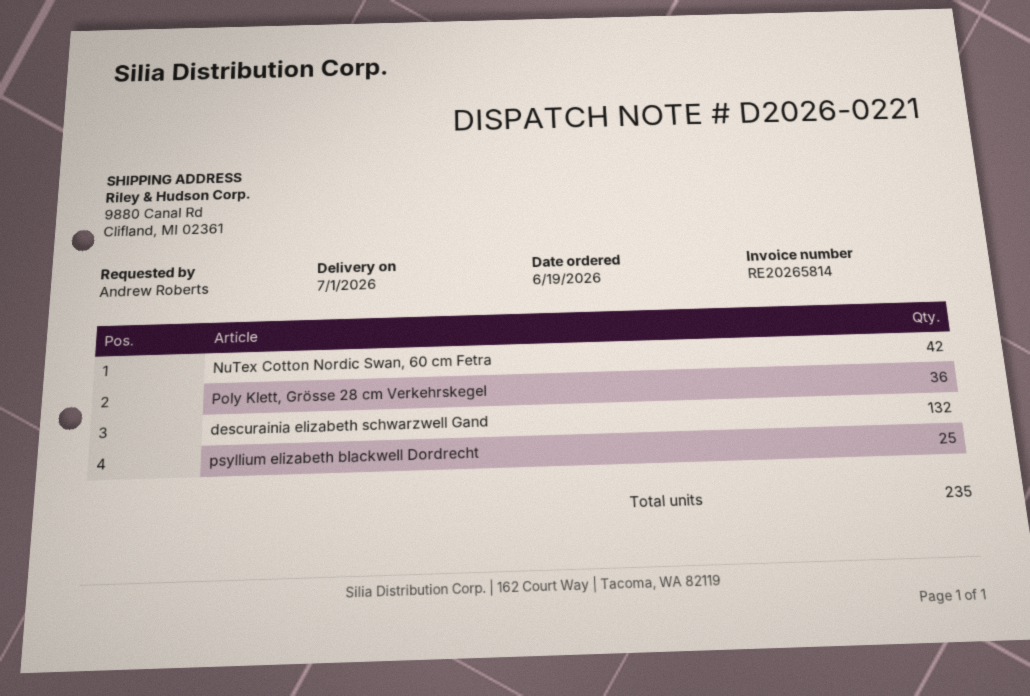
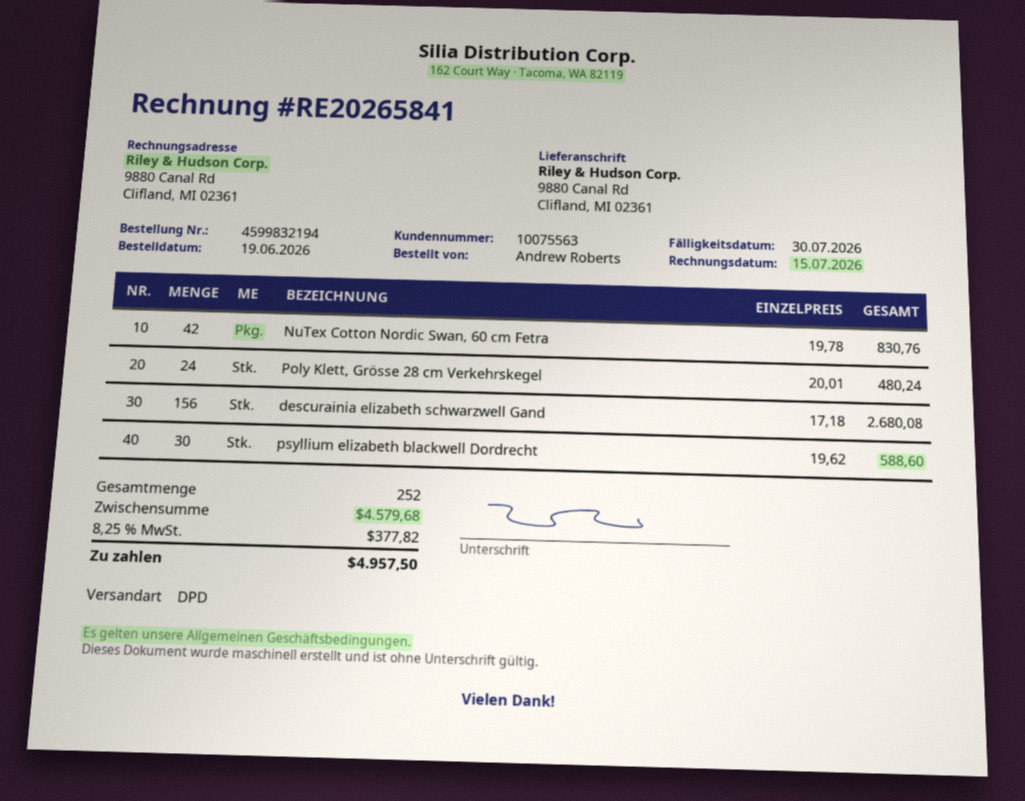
invoice number: RE20265814 -> RE20265841
Poly Klett, Grösse 28 cm Verkehrskegel: 36 -> 24
descurainia elizabeth schwarzwell Gand: 132 -> 156
psyllium elizabeth blackwell Dordrecht: 25 -> 30
total quantity: 235 -> 252

